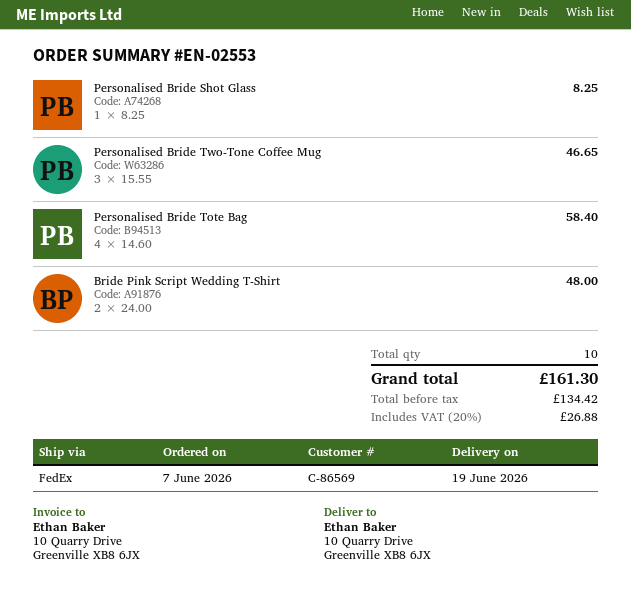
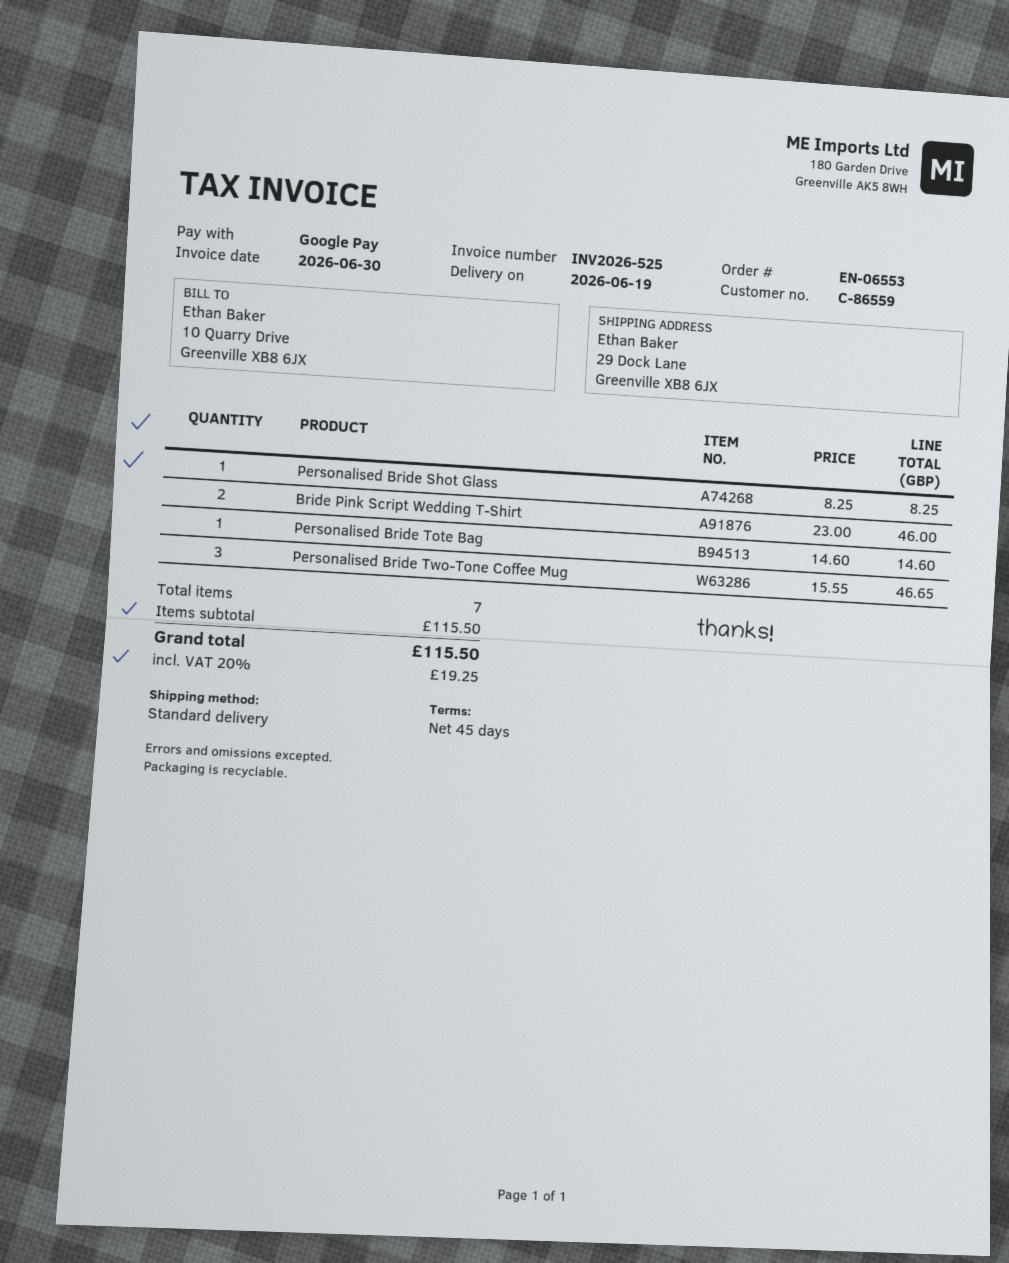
order number: EN-02553 -> EN-06553
customer number: C-86569 -> C-86559
shipping method: FedEx -> standard
ship to: 10 Quarry Drive, Greenville XB8 6JX -> 29 Dock Lane, Greenville XB8 6JX
Personalised Bride Tote Bag: 4 x 14.60 = 58.40 -> 1 x 14.60 = 14.60
Bride Pink Script Wedding T-Shirt: 2 x 24.00 = 48.00 -> 2 x 23.00 = 46.00
total quantity: 10 -> 7
tax: 20% = 26.88 -> 20% = 19.25
total: 161.30 -> 115.50

